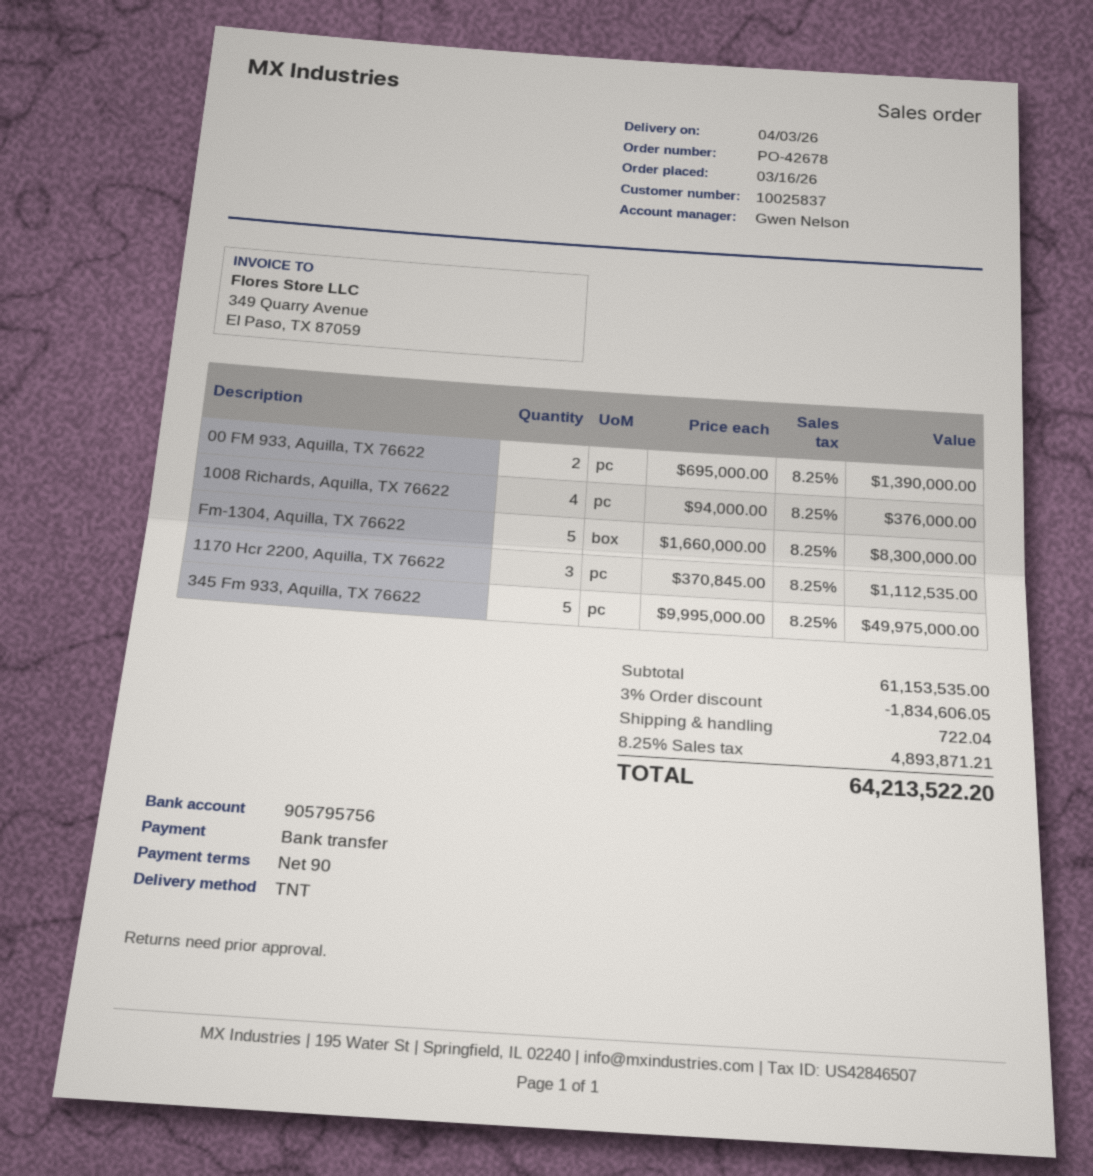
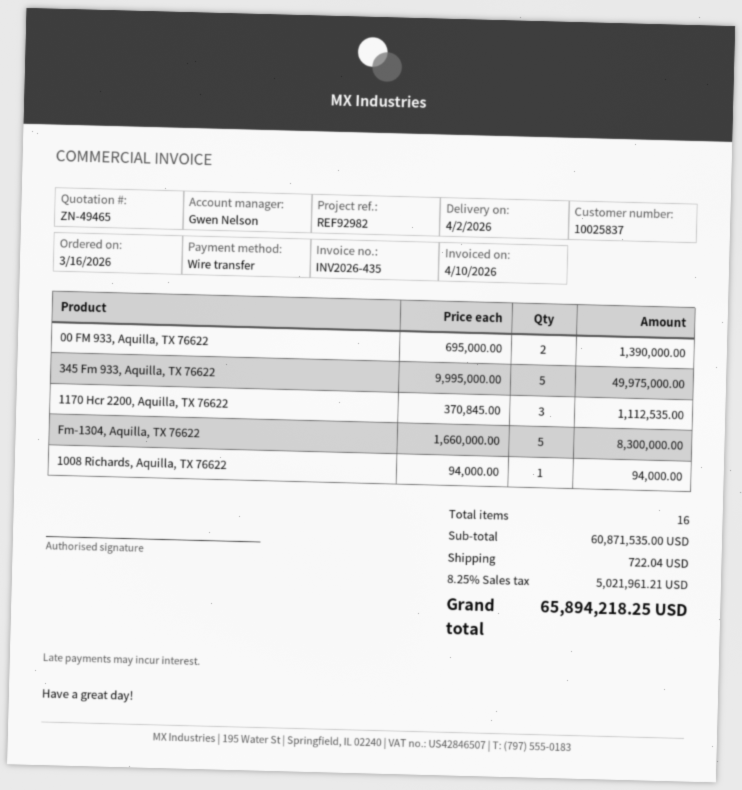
delivery date: 2026-04-03 -> 2026-04-02
1008 Richards, Aquilla, TX 76622: 4 x 94000.00 = 376000.00 -> 1 x 94000.00 = 94000.00
subtotal: 61153535.00 -> 60871535.00
discount: 3% = 1834606.05 -> none
tax: 8.25% = 4893871.21 -> 8.25% = 5021961.21
total: 64213522.20 -> 65894218.25

